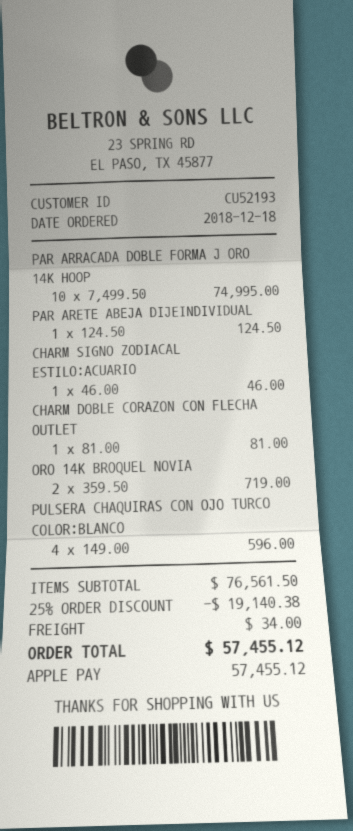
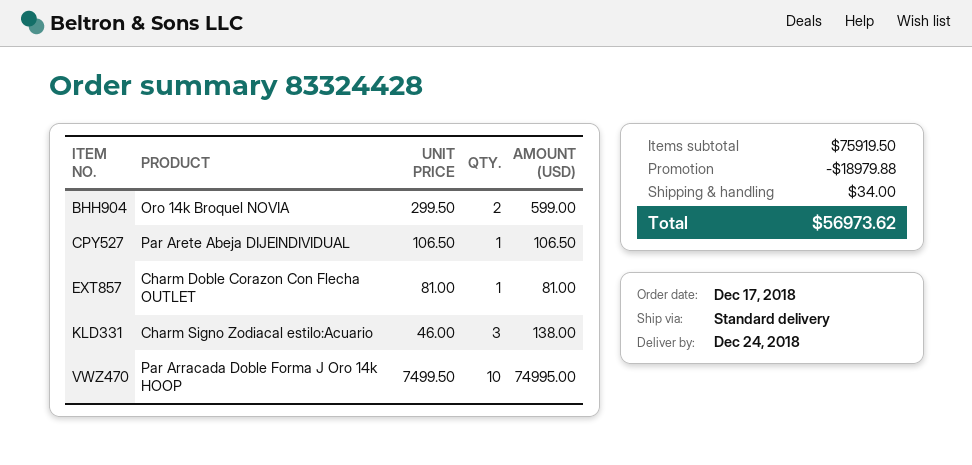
order date: 2018-12-18 -> 2018-12-17
PAR ARETE ABEJA DIJEINDIVIDUAL: 1 x 124.50 = 124.50 -> 1 x 106.50 = 106.50
CHARM SIGNO ZODIACAL ESTILO:ACUARIO: 1 x 46.00 = 46.00 -> 3 x 46.00 = 138.00
ORO 14K BROQUEL NOVIA: 2 x 359.50 = 719.00 -> 2 x 299.50 = 599.00
PULSERA CHAQUIRAS CON OJO TURCO COLOR:BLANCO: 4 x 149.00 = 596.00 -> none
subtotal: 76561.50 -> 75919.50
discount: 19140.38 -> 18979.88
total: 57455.12 -> 56973.62

